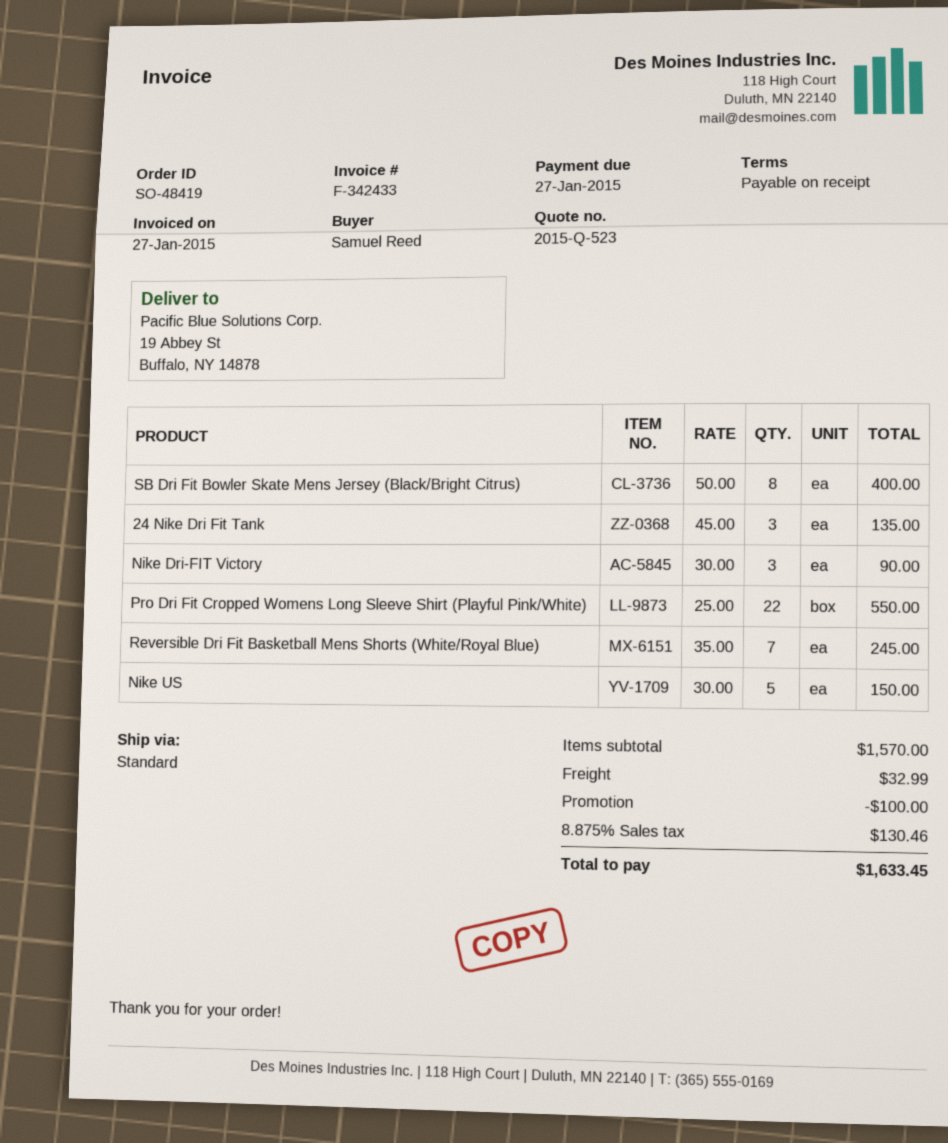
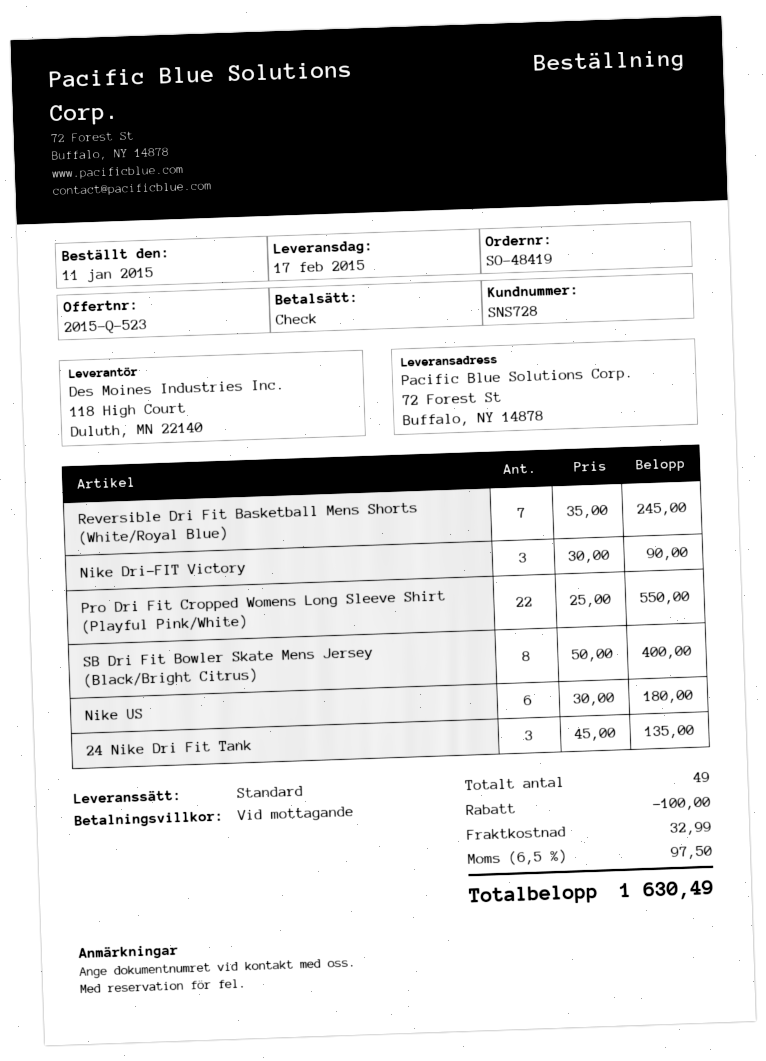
ship to: 19 Abbey St, Buffalo, NY 14878 -> 72 Forest St, Buffalo, NY 14878
Nike US: 5 x 30.00 = 150.00 -> 6 x 30.00 = 180.00
tax: 8.875% = 130.46 -> 6.5% = 97.50
total: 1633.45 -> 1630.49

